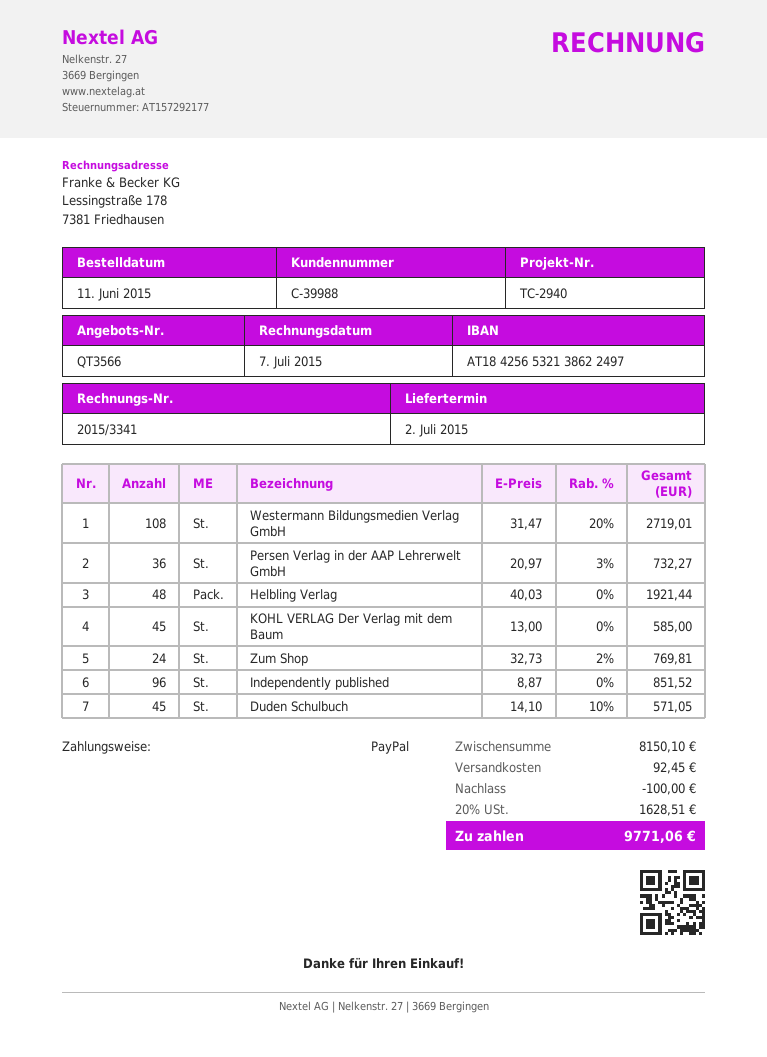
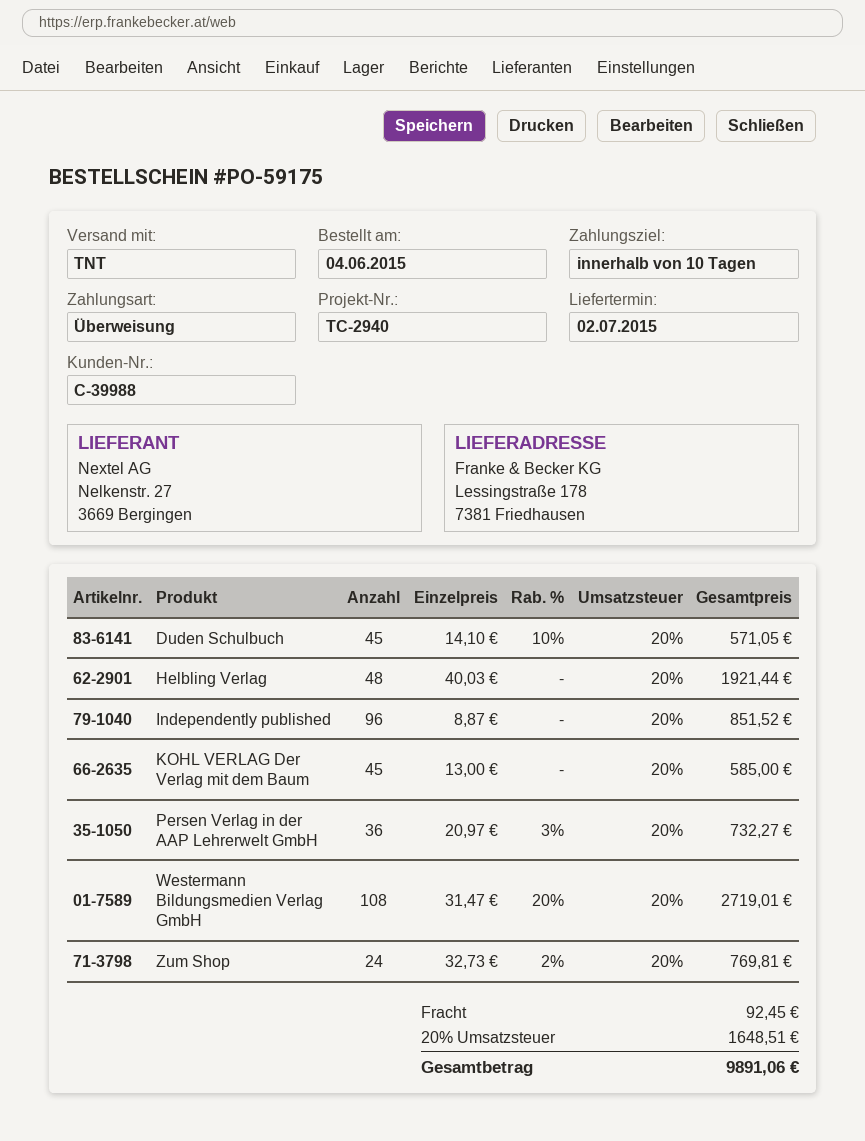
order date: 2015-06-11 -> 2015-06-04
payment method: PayPal -> bank transfer
discount: 100.00 -> none
tax: 20% = 1628.51 -> 20% = 1648.51
total: 9771.06 -> 9891.06

